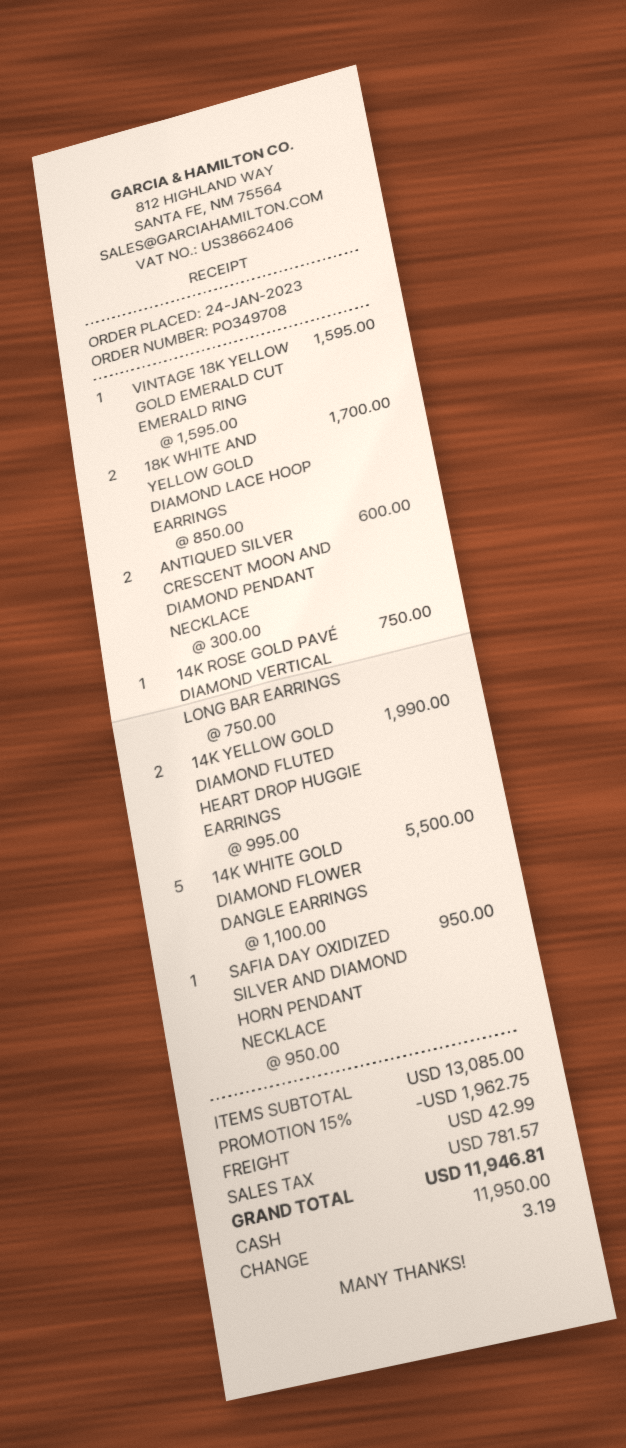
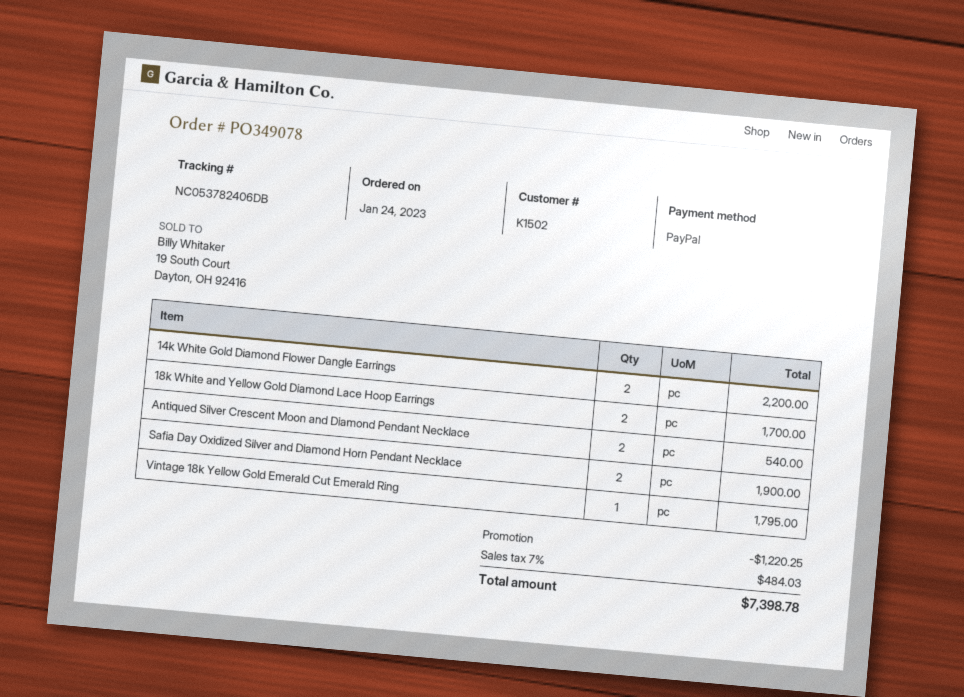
order number: PO349708 -> PO349078
payment method: cash -> PayPal
VINTAGE 18K YELLOW GOLD EMERALD CUT EMERALD RING: 1 for 1595.00 -> 1 for 1795.00
ANTIQUED SILVER CRESCENT MOON AND DIAMOND PENDANT NECKLACE: 2 for 600.00 -> 2 for 540.00
14K ROSE GOLD PAVÉ DIAMOND VERTICAL LONG BAR EARRINGS: 1 for 750.00 -> none
14K YELLOW GOLD DIAMOND FLUTED HEART DROP HUGGIE EARRINGS: 2 for 1990.00 -> none
14K WHITE GOLD DIAMOND FLOWER DANGLE EARRINGS: 5 for 5500.00 -> 2 for 2200.00
SAFIA DAY OXIDIZED SILVER AND DIAMOND HORN PENDANT NECKLACE: 1 for 950.00 -> 2 for 1900.00
discount: 1962.75 -> 1220.25
shipping: 42.99 -> none
tax: 781.57 -> 484.03
total: 11946.81 -> 7398.78

